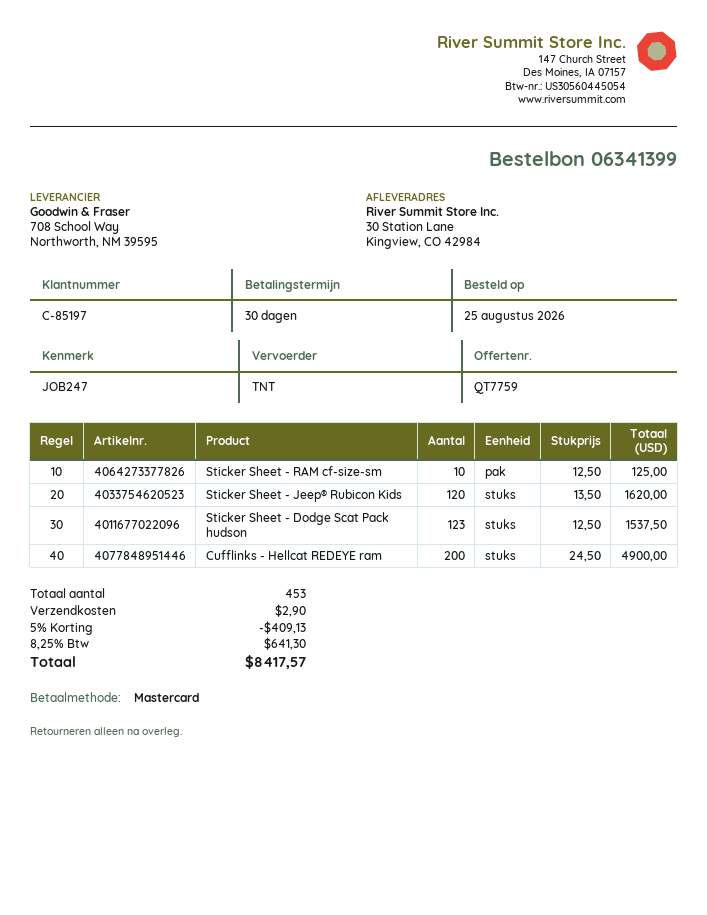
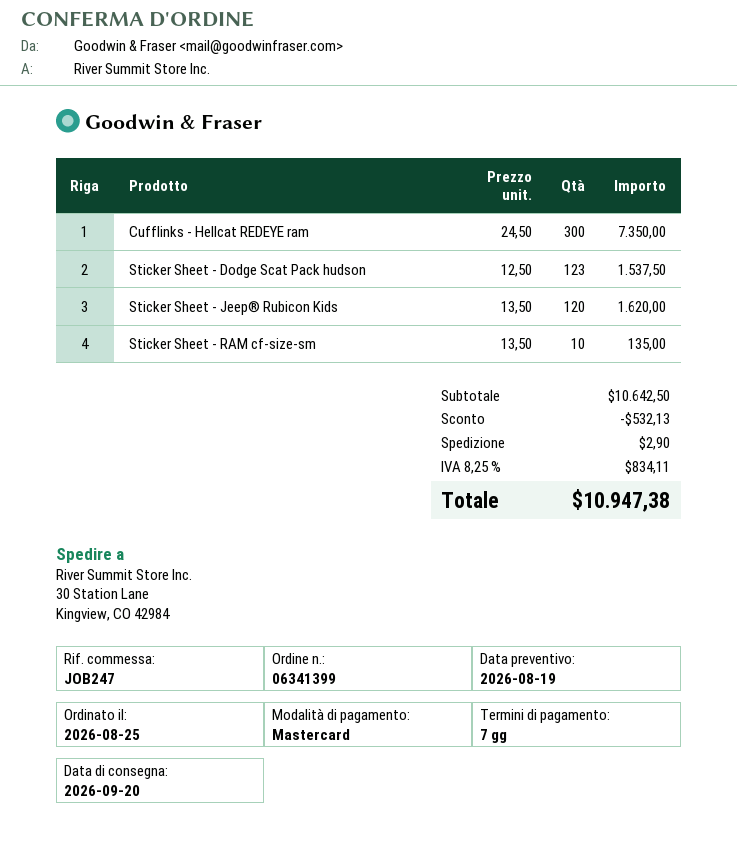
payment terms: 30 days -> 7 days
Sticker Sheet - RAM cf-size-sm: 10 x 12.50 = 125.00 -> 10 x 13.50 = 135.00
Cufflinks - Hellcat REDEYE ram: 200 x 24.50 = 4900.00 -> 300 x 24.50 = 7350.00
discount: 409.13 -> 532.13
tax: 8.25% = 641.30 -> 8.25% = 834.11
total: 8417.57 -> 10947.38

